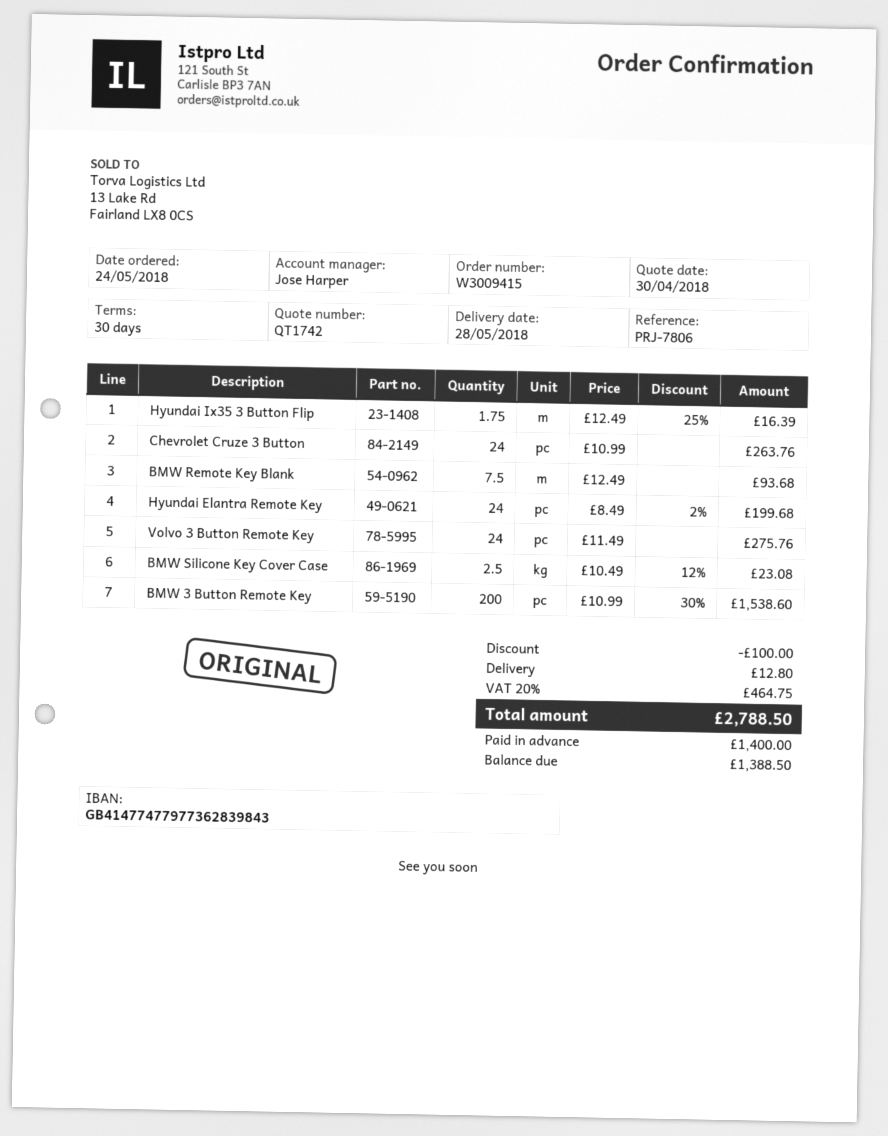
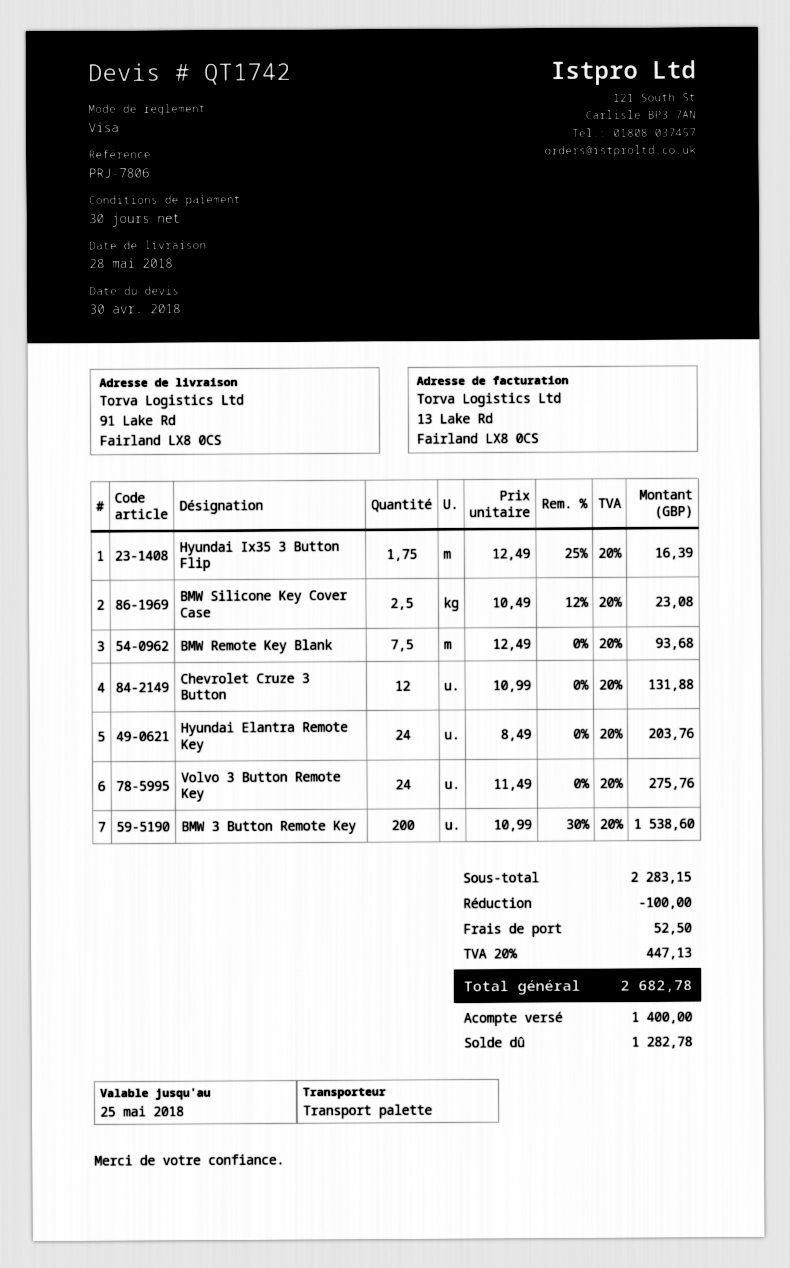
Chevrolet Cruze 3 Button: 24 x 10.99 = 263.76 -> 12 x 10.99 = 131.88
Hyundai Elantra Remote Key: 24 x 8.49 - 2% = 199.68 -> 24 x 8.49 = 203.76
shipping: 12.80 -> 52.50
tax: 20% = 464.75 -> 20% = 447.13
total: 2788.50 -> 2682.78
balance: 1388.50 -> 1282.78

